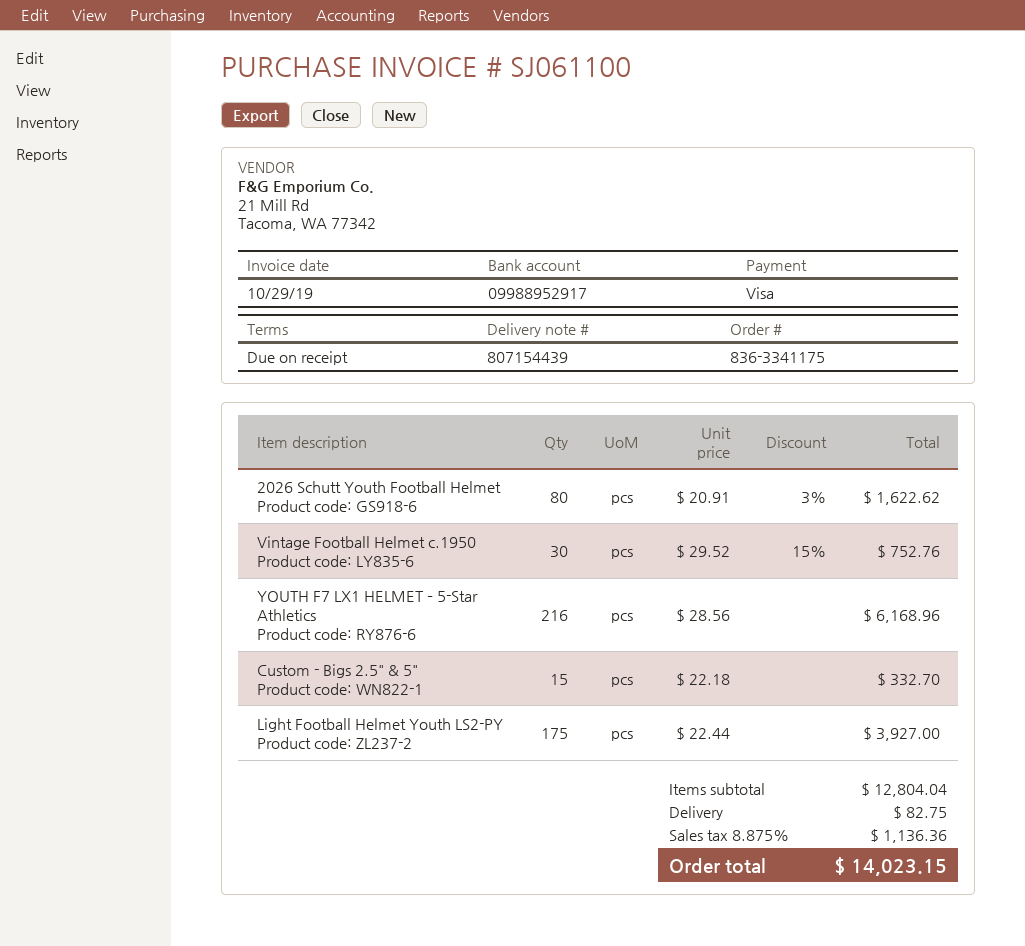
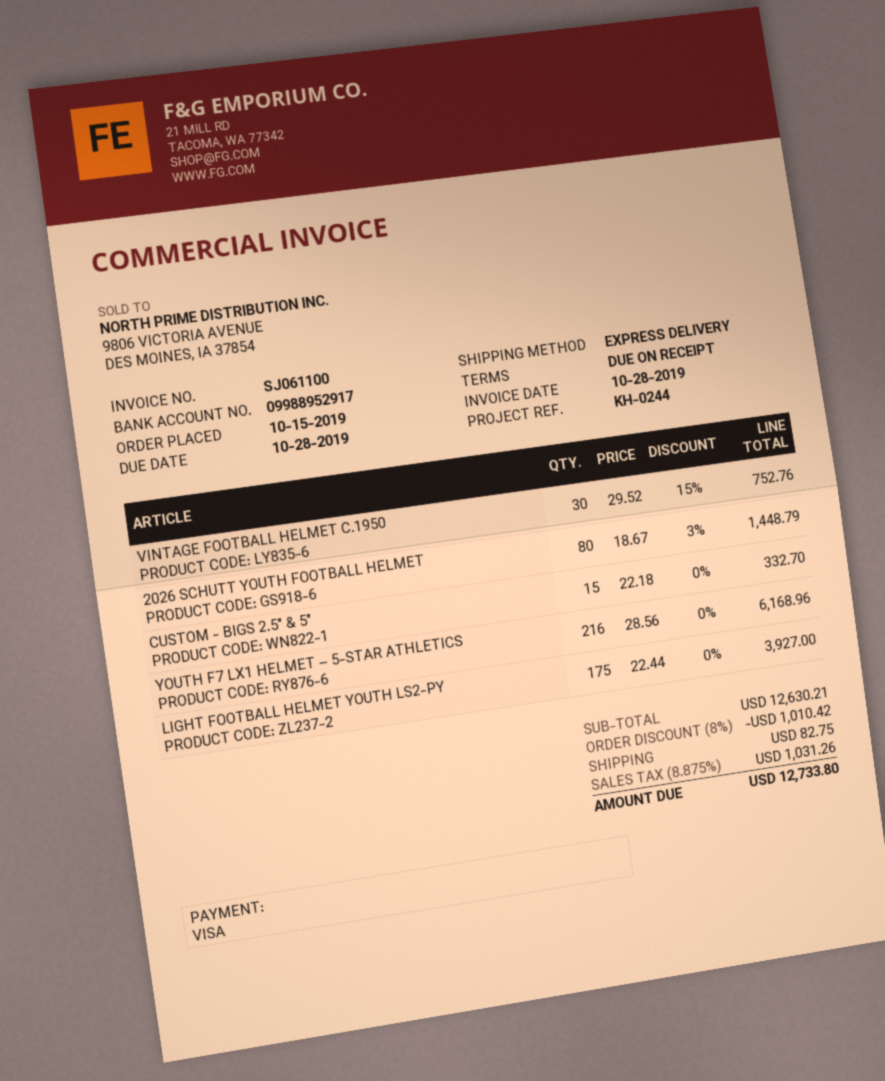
invoice date: 2019-10-29 -> 2019-10-28
2026 Schutt Youth Football Helmet: 80 x 20.91 - 3% = 1622.62 -> 80 x 18.67 - 3% = 1448.79
subtotal: 12804.04 -> 12630.21
discount: none -> 8% = 1010.42
tax: 8.875% = 1136.36 -> 8.875% = 1031.26
total: 14023.15 -> 12733.80

